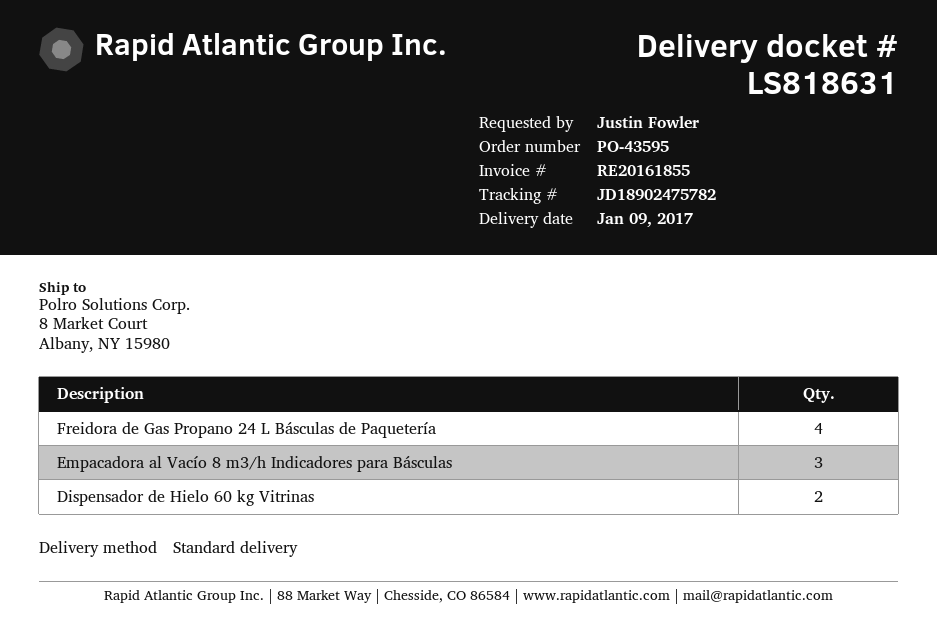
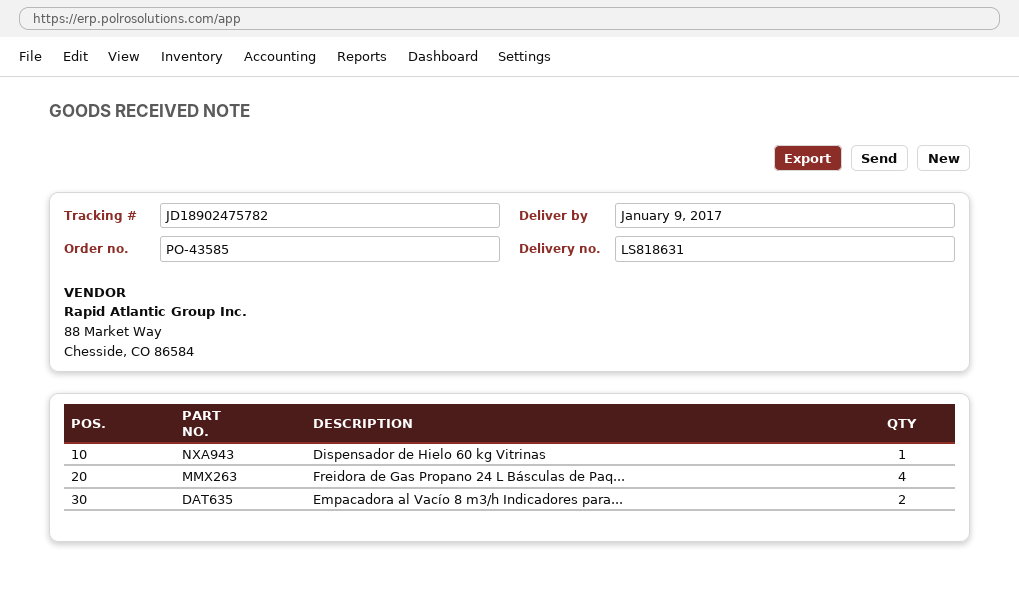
order number: PO-43595 -> PO-43585
Empacadora al Vacío 8 m3/h Indicadores para Básculas: 3 -> 2
Dispensador de Hielo 60 kg Vitrinas: 2 -> 1

